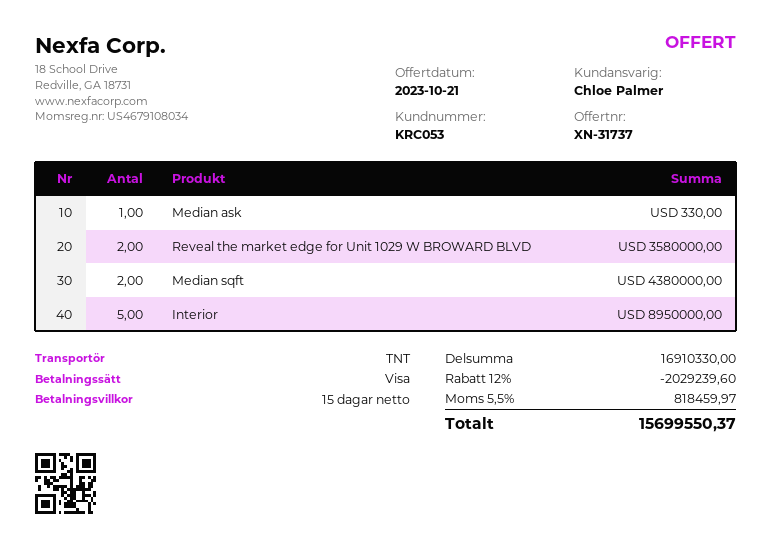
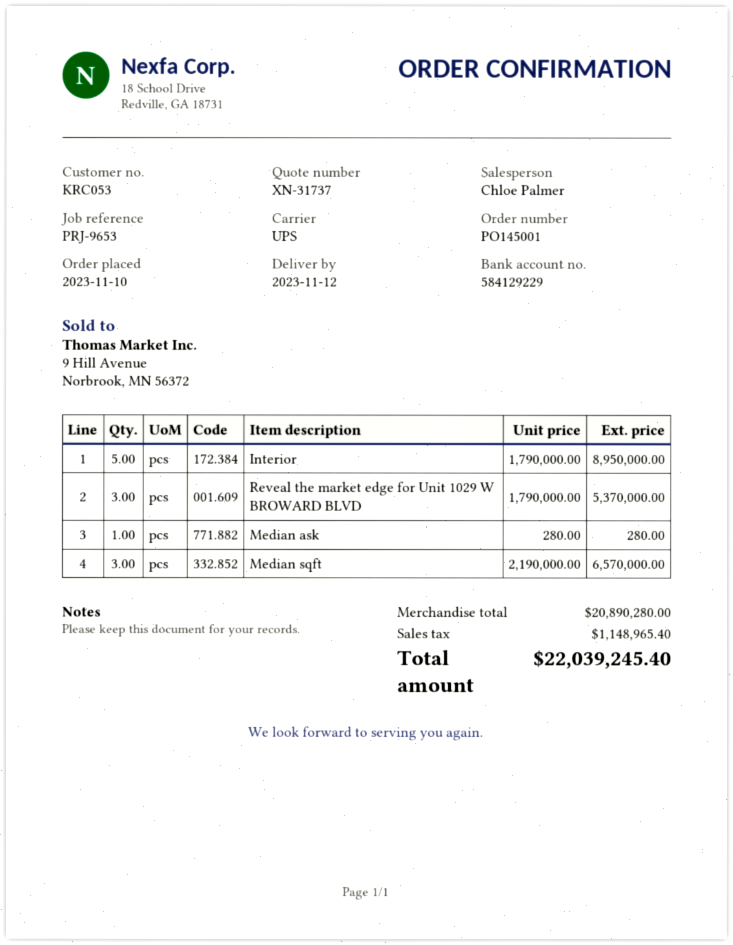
shipping method: TNT -> UPS
Median ask: 1 for 330.00 -> 1 for 280.00
Reveal the market edge for Unit 1029 W BROWARD BLVD: 2 for 3580000.00 -> 3 for 5370000.00
Median sqft: 2 for 4380000.00 -> 3 for 6570000.00
subtotal: 16910330.00 -> 20890280.00
discount: 12% = 2029239.60 -> none
tax: 818459.97 -> 1148965.40
total: 15699550.37 -> 22039245.40

